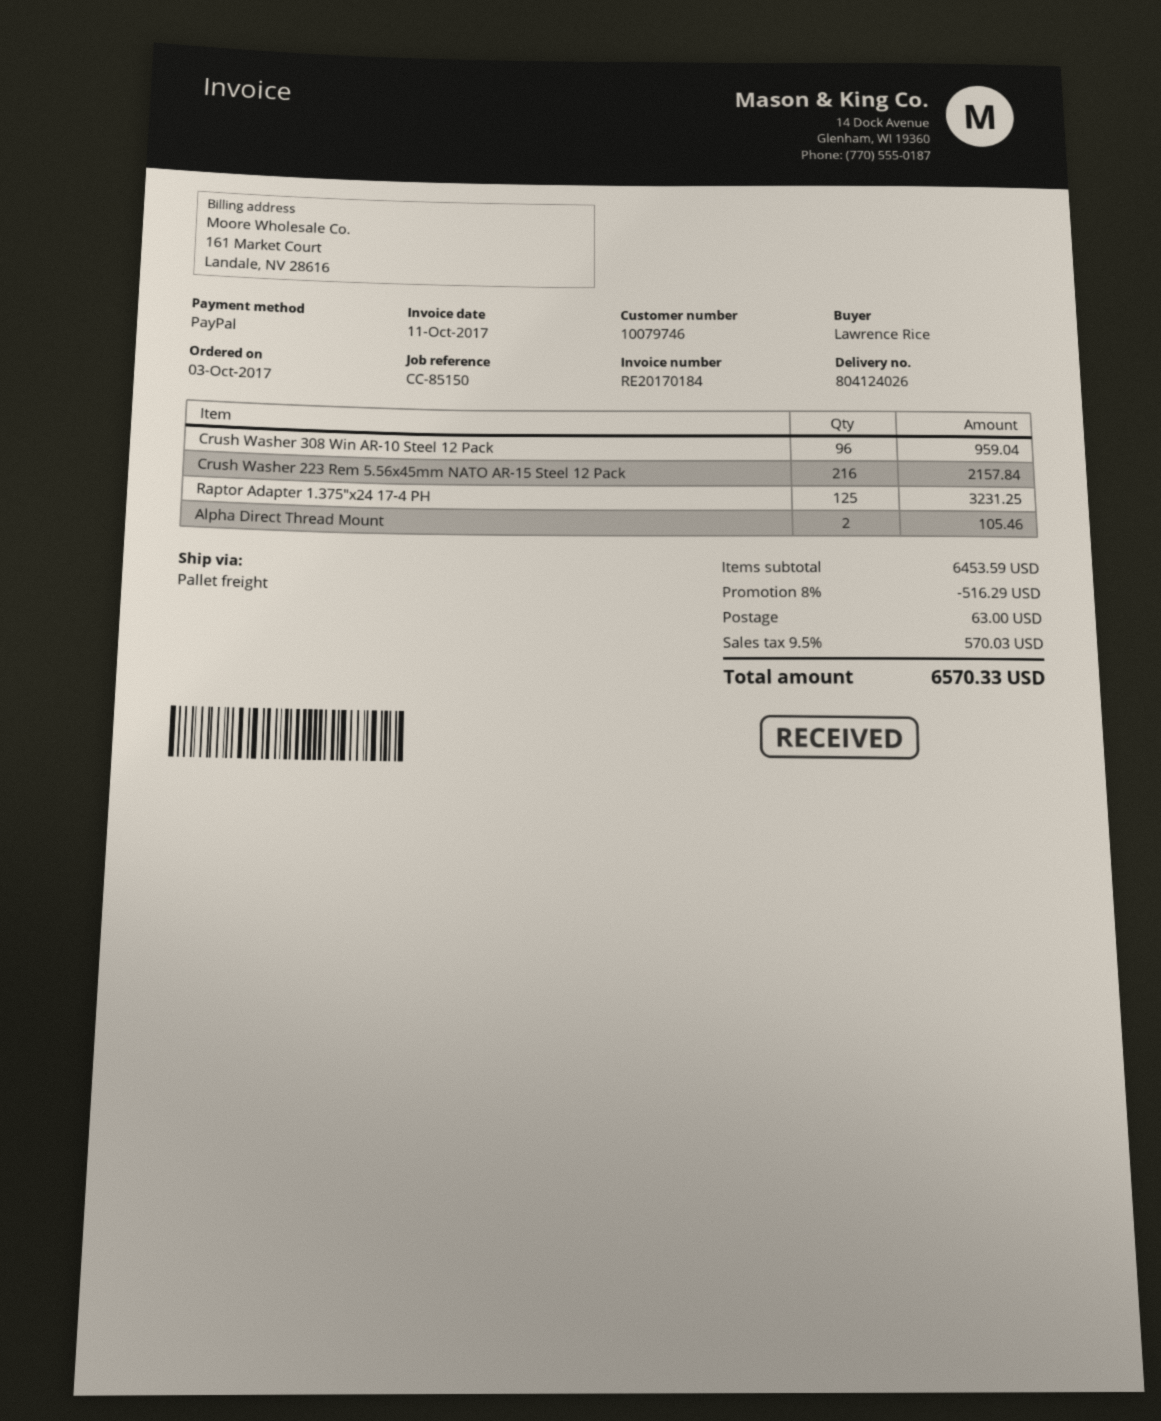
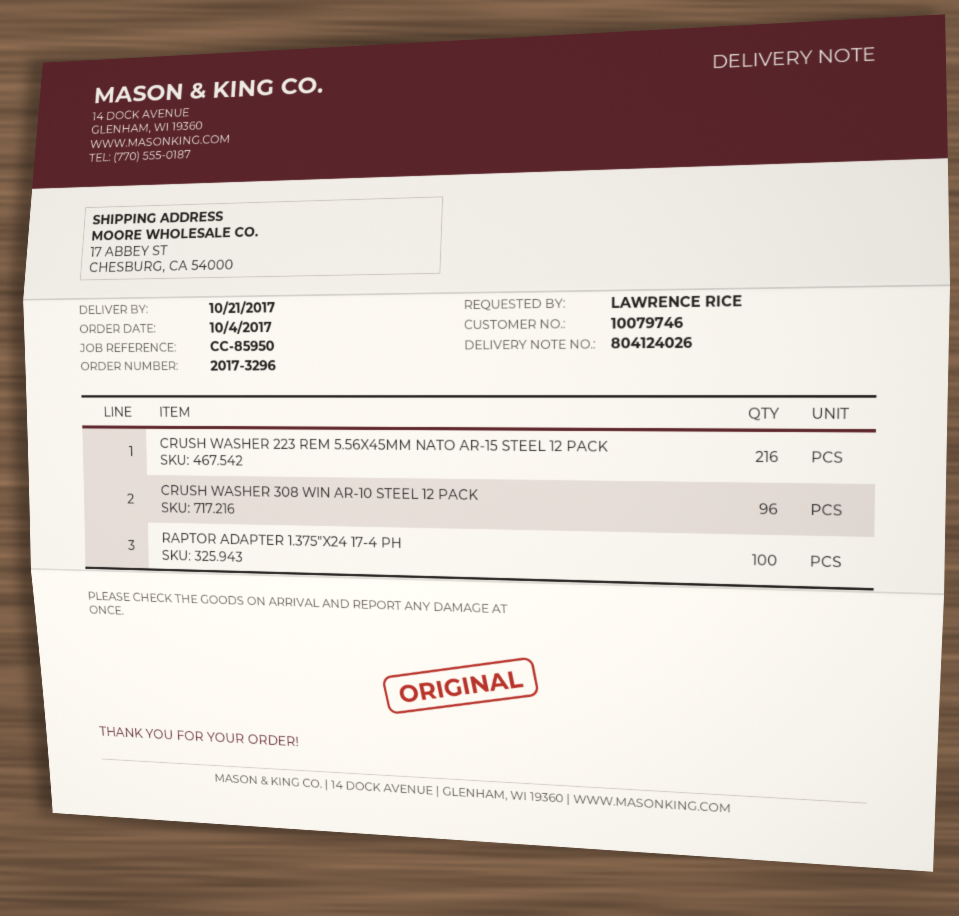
order date: 2017-10-03 -> 2017-10-04
reference: CC-85150 -> CC-85950
Raptor Adapter 1.375"x24 17-4 PH: 125 -> 100
Alpha Direct Thread Mount: 2 -> none

